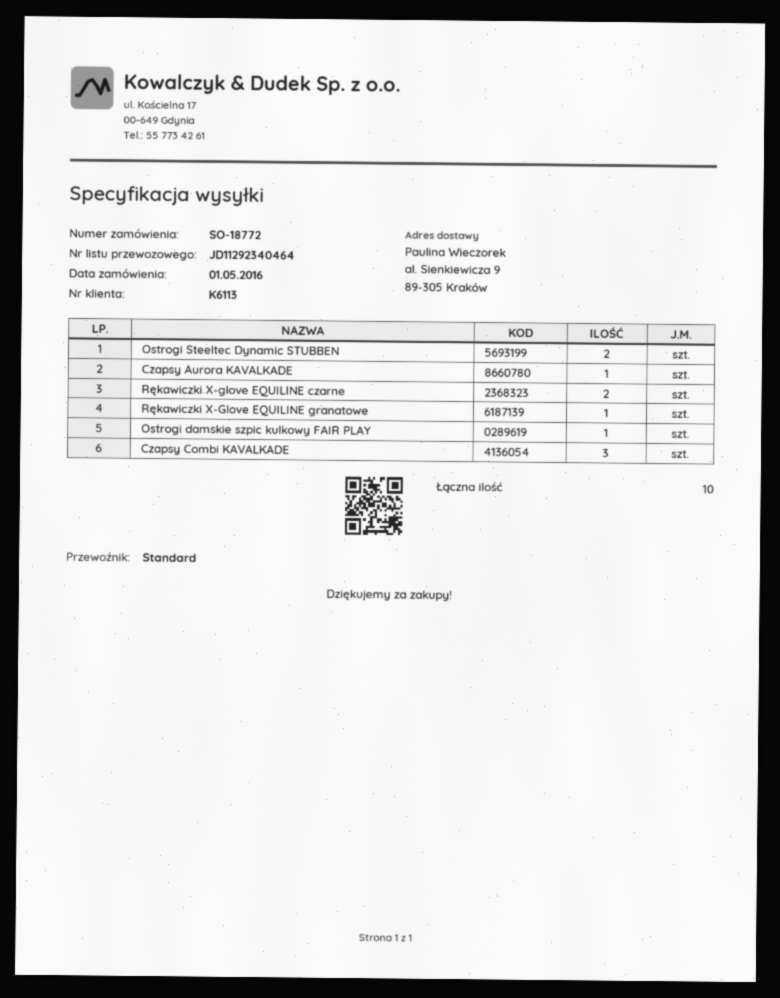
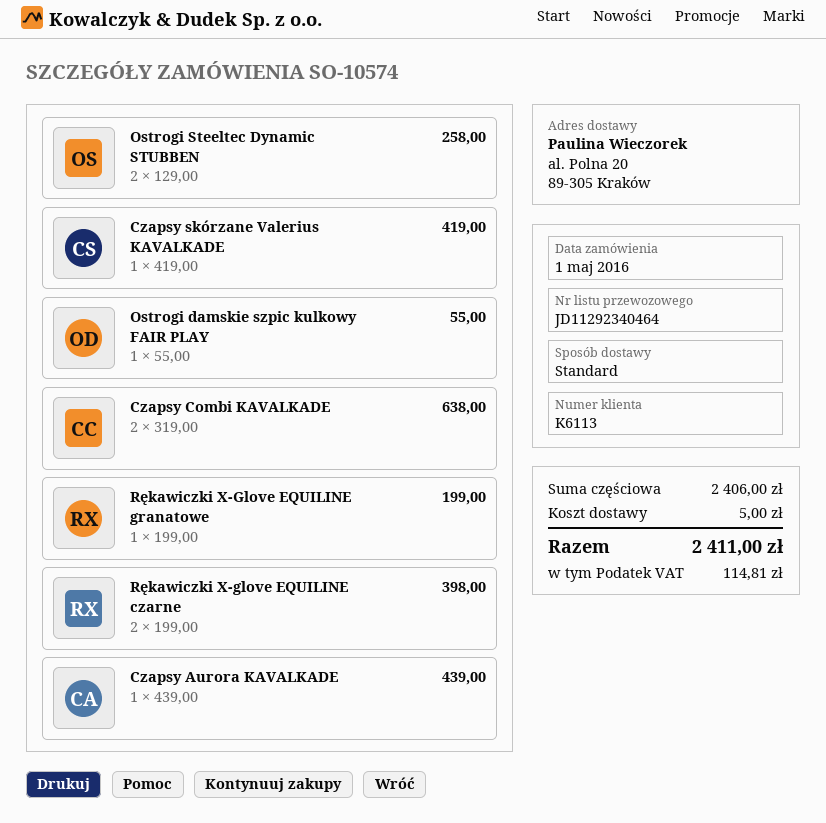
order number: SO-18772 -> SO-10574
ship to: al. Sienkiewicza 9, 89-305 Kraków -> al. Polna 20, 89-305 Kraków
Czapsy Combi KAVALKADE: 3 -> 2
Czapsy skórzane Valerius KAVALKADE: none -> 1

